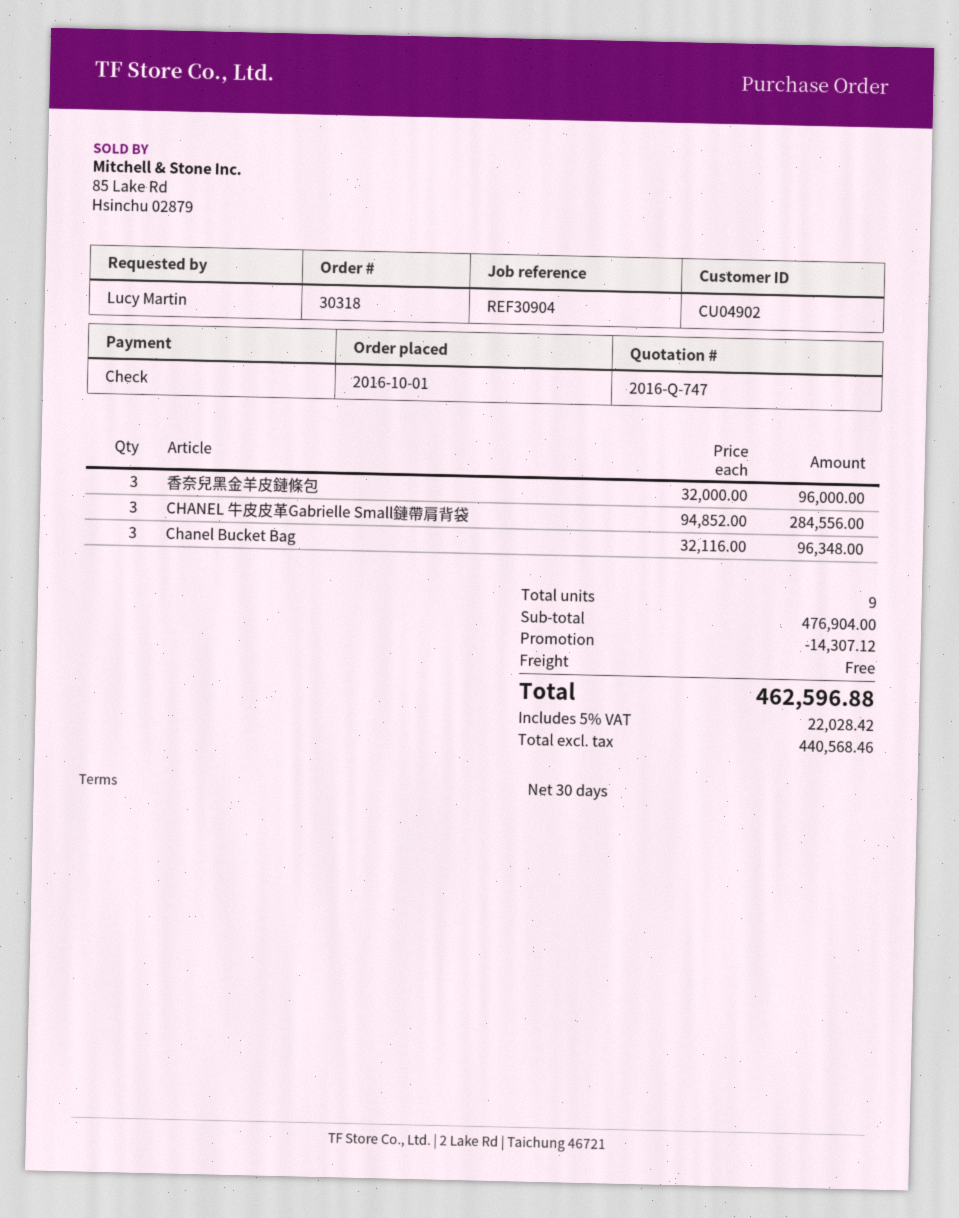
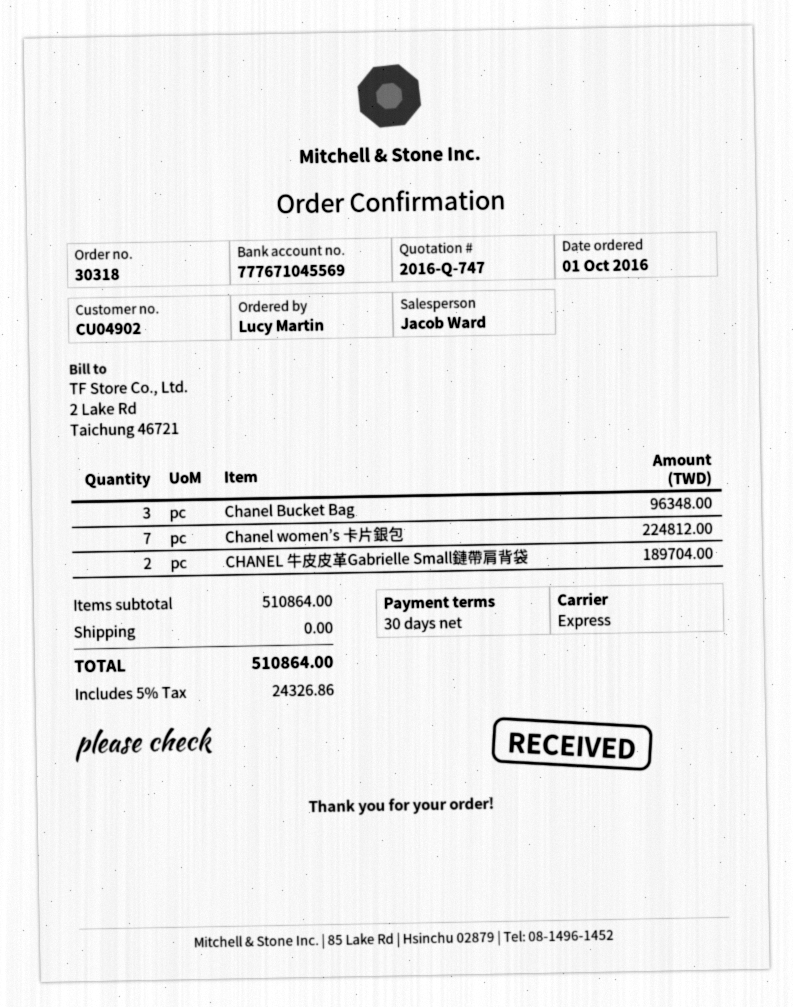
香奈兒黑金羊皮鏈條包: 3 for 96000.00 -> none
CHANEL 牛皮皮革Gabrielle Small鏈帶肩背袋: 3 for 284556.00 -> 2 for 189704.00
Chanel women’s 卡片銀包: none -> 7 for 224812.00
subtotal: 476904.00 -> 510864.00
discount: 14307.12 -> none
tax: 5% = 22028.42 -> 5% = 24326.86
total: 462596.88 -> 510864.00

